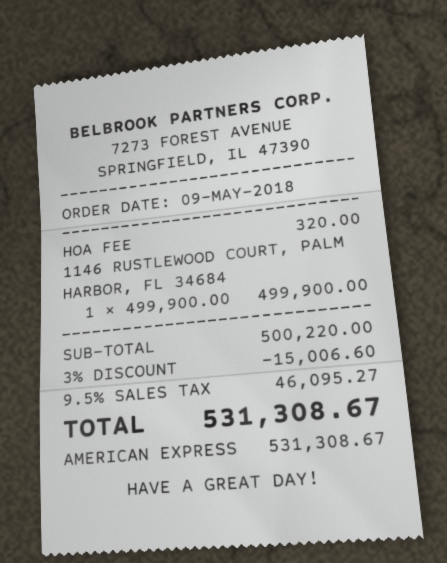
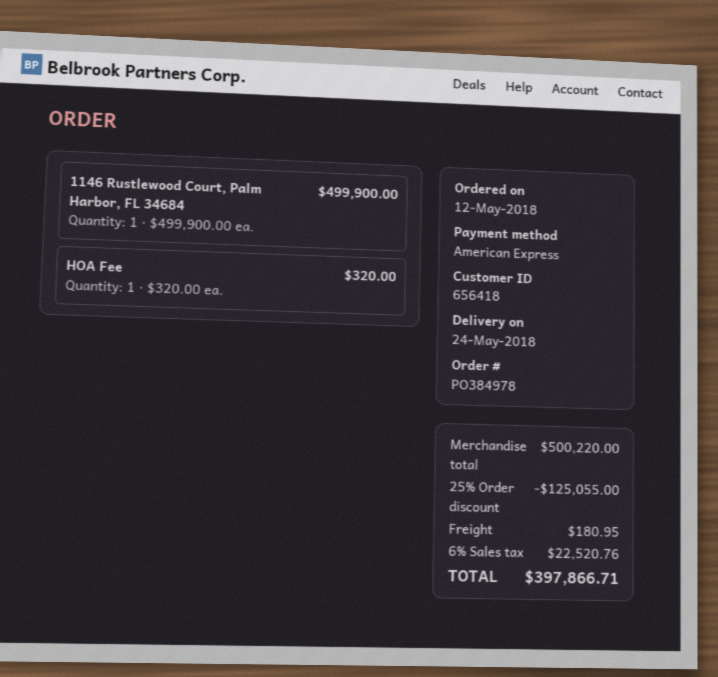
order date: 2018-05-09 -> 2018-05-12
discount: 3% = 15006.60 -> 25% = 125055.00
shipping: none -> 180.95
tax: 9.5% = 46095.27 -> 6% = 22520.76
total: 531308.67 -> 397866.71

